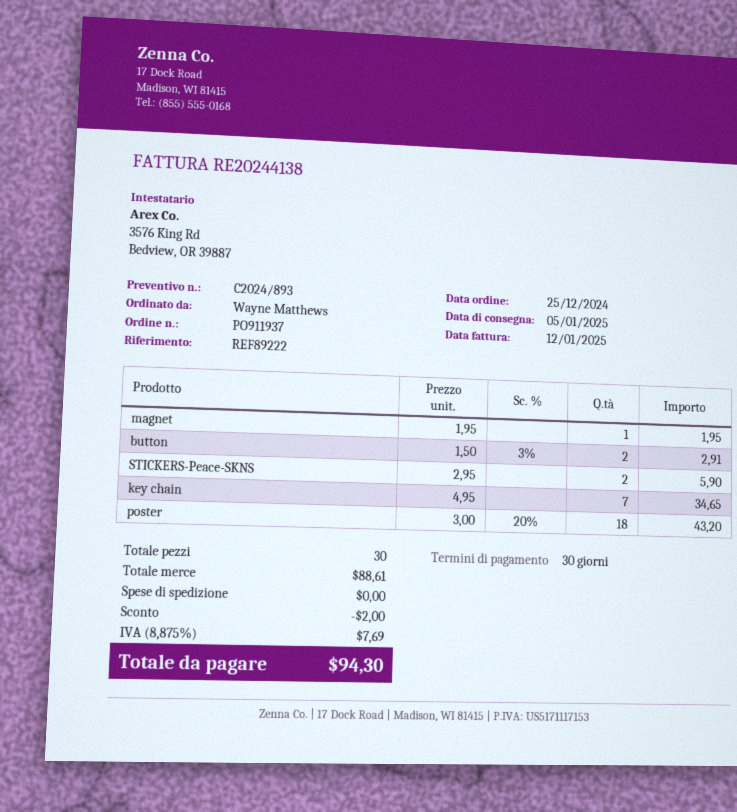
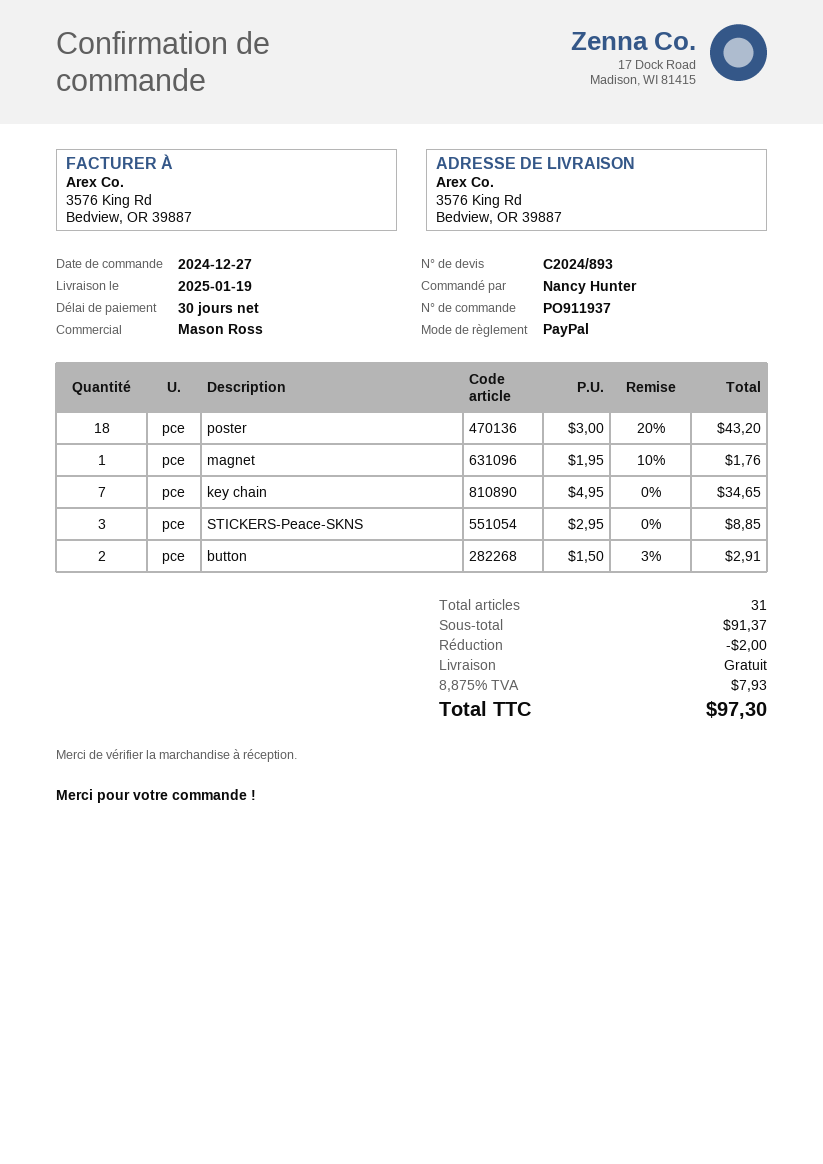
order date: 2024-12-25 -> 2024-12-27
delivery date: 2025-01-05 -> 2025-01-19
ordered by: Wayne Matthews -> Nancy Hunter
magnet: 1 x 1.95 = 1.95 -> 1 x 1.95 - 10% = 1.76
STICKERS-Peace-SKNS: 2 x 2.95 = 5.90 -> 3 x 2.95 = 8.85
total quantity: 30 -> 31
subtotal: 88.61 -> 91.37
tax: 8.875% = 7.69 -> 8.875% = 7.93
total: 94.30 -> 97.30

